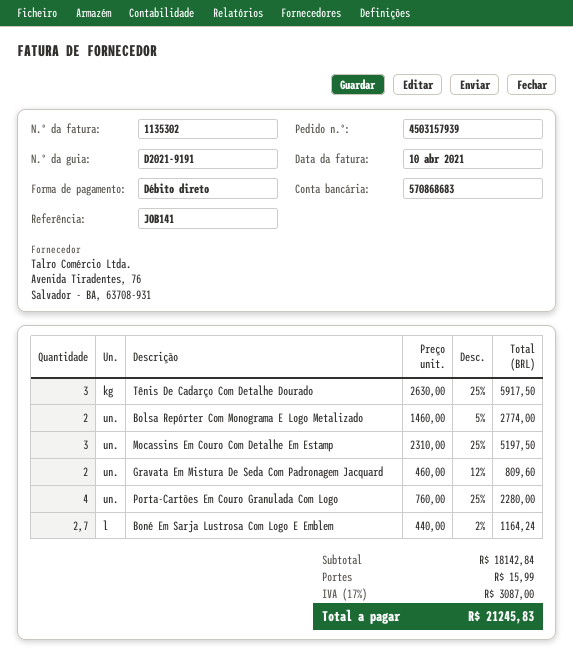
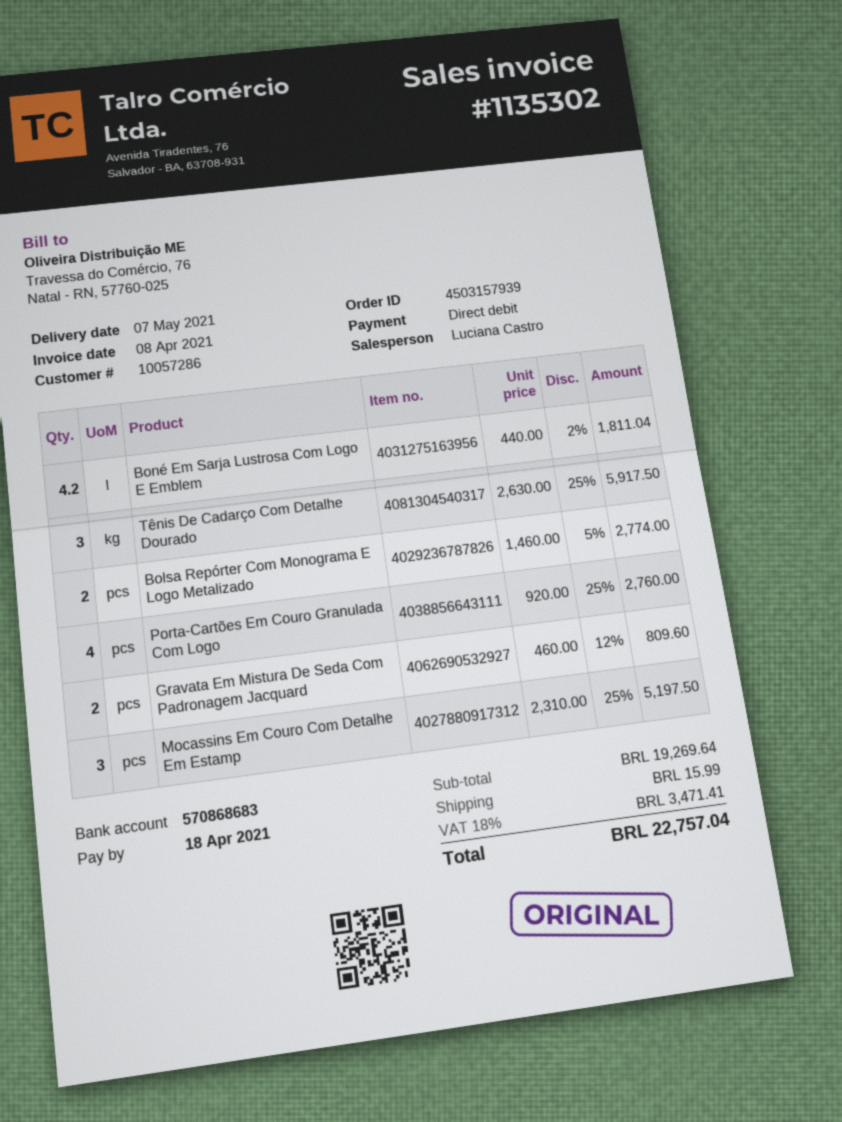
invoice date: 2021-04-10 -> 2021-04-08
Porta-Cartões Em Couro Granulada Com Logo: 4 x 760.00 - 25% = 2280.00 -> 4 x 920.00 - 25% = 2760.00
Boné Em Sarja Lustrosa Com Logo E Emblem: 2.7 x 440.00 - 2% = 1164.24 -> 4.2 x 440.00 - 2% = 1811.04
subtotal: 18142.84 -> 19269.64
tax: 17% = 3087.00 -> 18% = 3471.41
total: 21245.83 -> 22757.04

